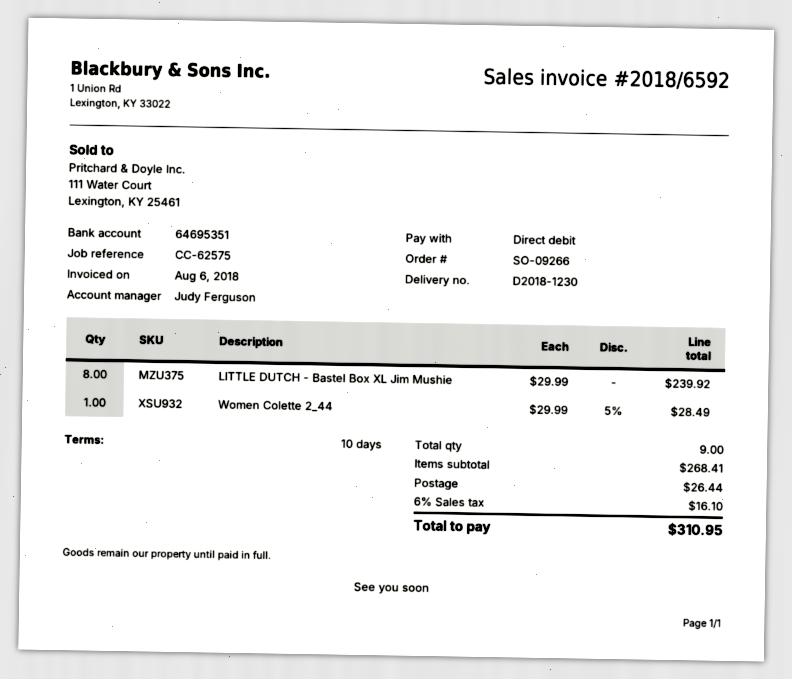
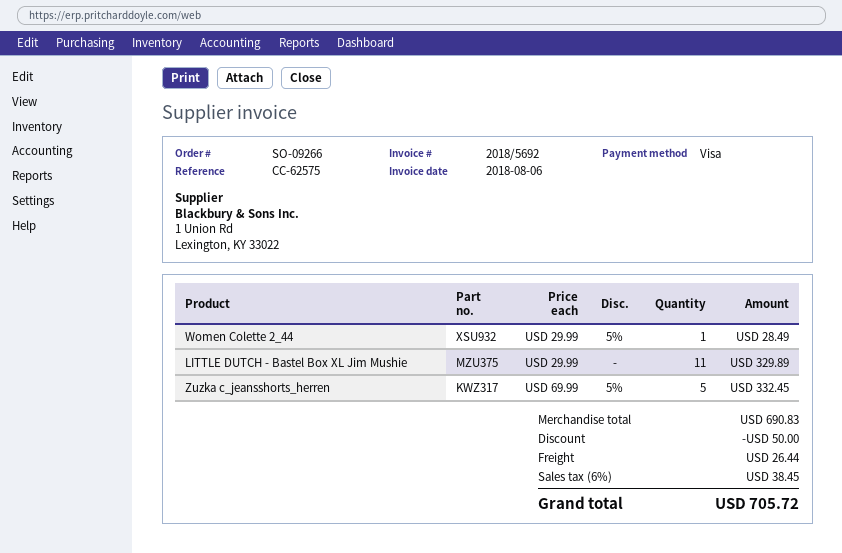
invoice number: 2018/6592 -> 2018/5692
payment method: direct debit -> Visa
LITTLE DUTCH - Bastel Box XL Jim Mushie: 8 x 29.99 = 239.92 -> 11 x 29.99 = 329.89
Zuzka c_jeansshorts_herren: none -> 5 x 69.99 - 5% = 332.45
subtotal: 268.41 -> 690.83
discount: none -> 50.00
tax: 6% = 16.10 -> 6% = 38.45
total: 310.95 -> 705.72

